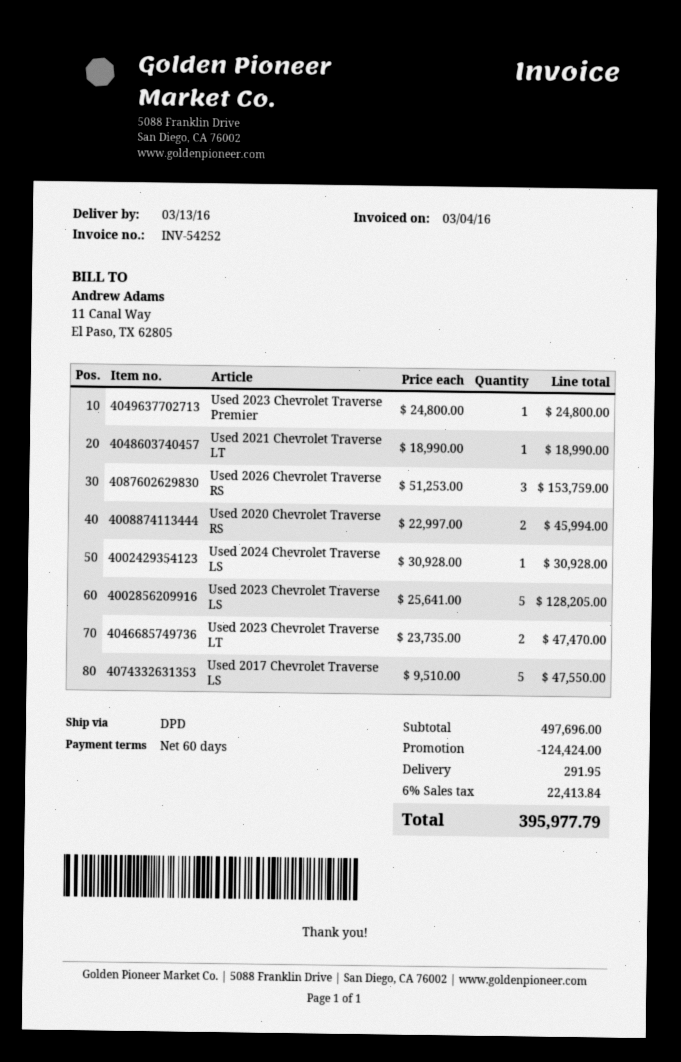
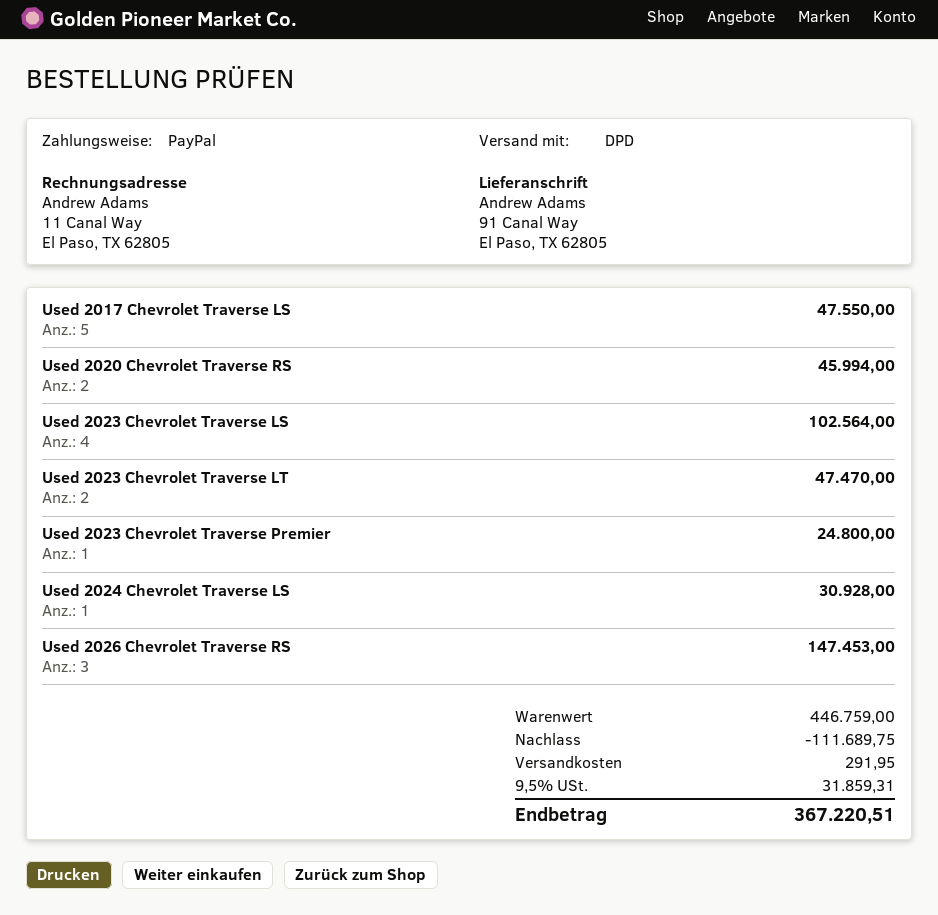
Used 2021 Chevrolet Traverse LT: 1 for 18990.00 -> none
Used 2026 Chevrolet Traverse RS: 3 for 153759.00 -> 3 for 147453.00
Used 2023 Chevrolet Traverse LS: 5 for 128205.00 -> 4 for 102564.00
subtotal: 497696.00 -> 446759.00
discount: 124424.00 -> 111689.75
tax: 6% = 22413.84 -> 9.5% = 31859.31
total: 395977.79 -> 367220.51

